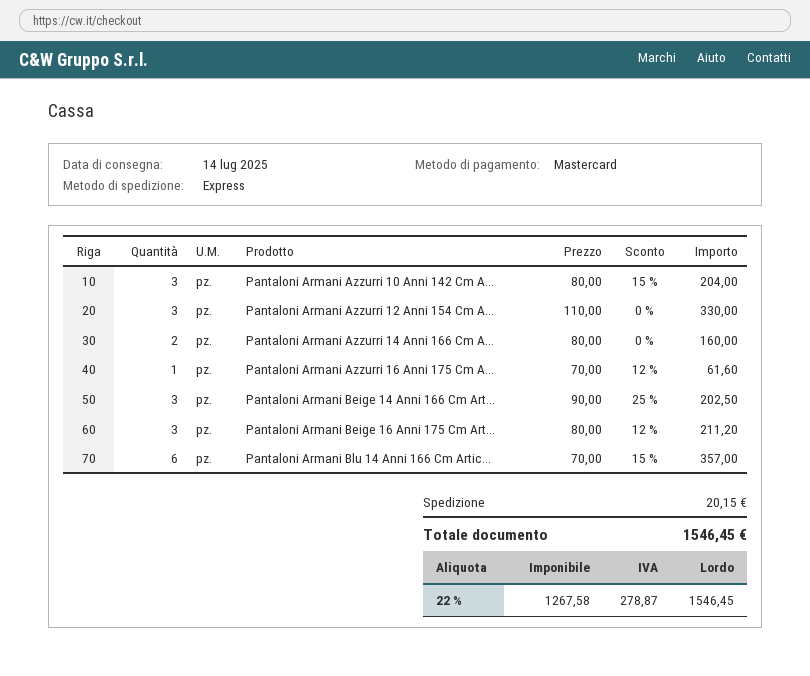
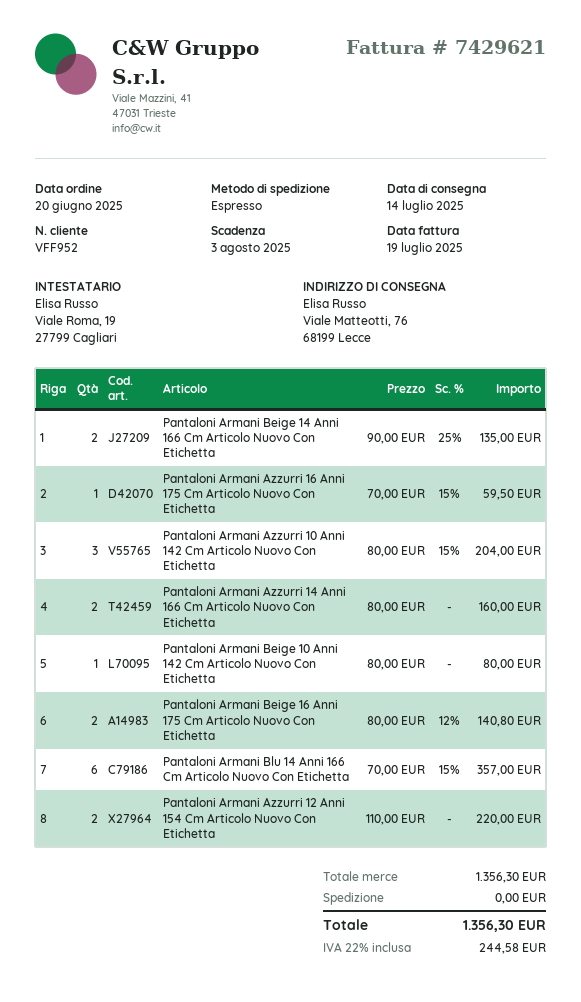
Pantaloni Armani Azzurri 12 Anni 154 Cm A...: 3 x 110.00 = 330.00 -> 2 x 110.00 = 220.00
Pantaloni Armani Azzurri 16 Anni 175 Cm A...: 1 x 70.00 - 12% = 61.60 -> 1 x 70.00 - 15% = 59.50
Pantaloni Armani Beige 14 Anni 166 Cm Art...: 3 x 90.00 - 25% = 202.50 -> 2 x 90.00 - 25% = 135.00
Pantaloni Armani Beige 16 Anni 175 Cm Art...: 3 x 80.00 - 12% = 211.20 -> 2 x 80.00 - 12% = 140.80
Pantaloni Armani Beige 10 Anni 142 Cm Articolo Nuovo Con Etichetta: none -> 1 x 80.00 = 80.00
shipping: 20.15 -> 0.00
tax: 22% = 278.87 -> 22% = 244.58
total: 1546.45 -> 1356.30

